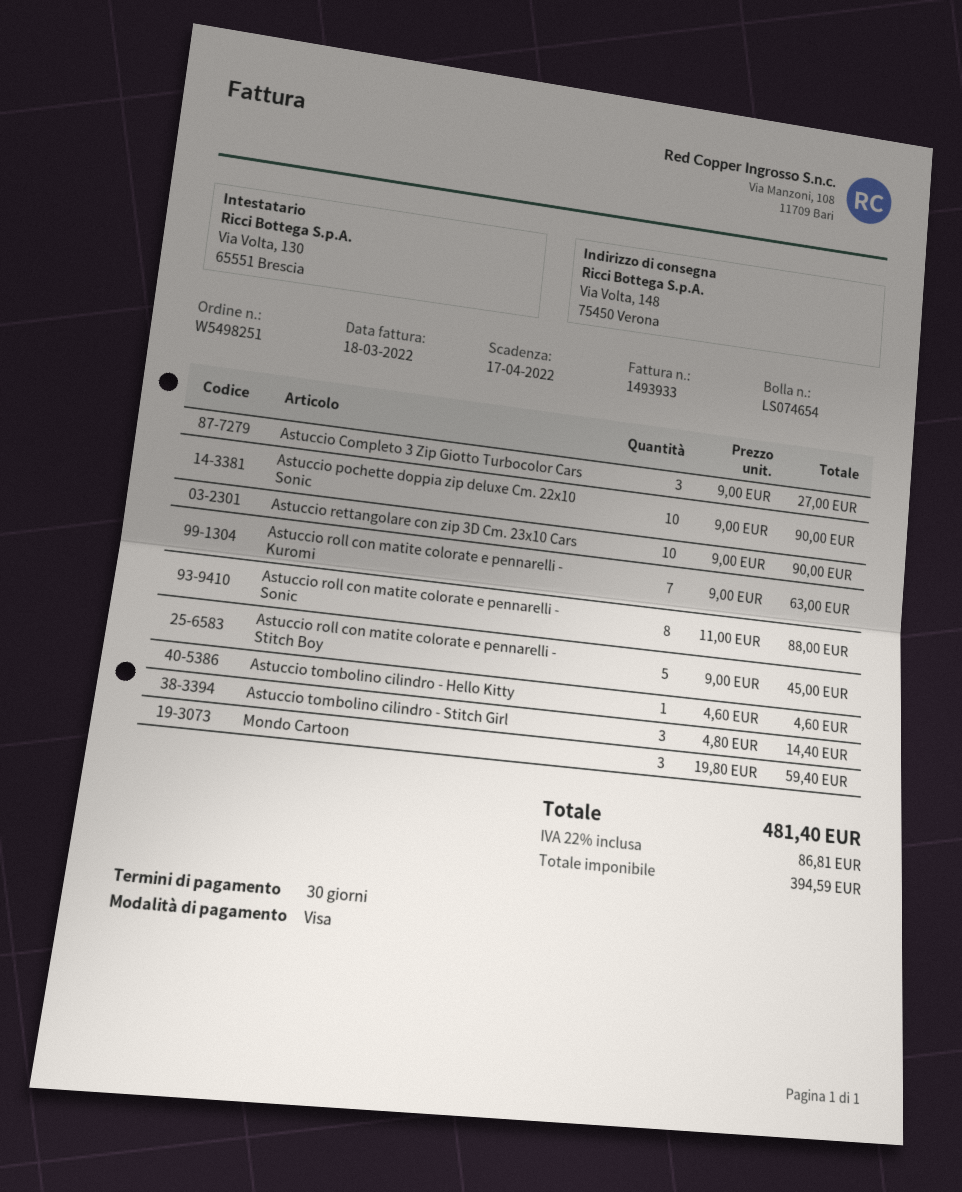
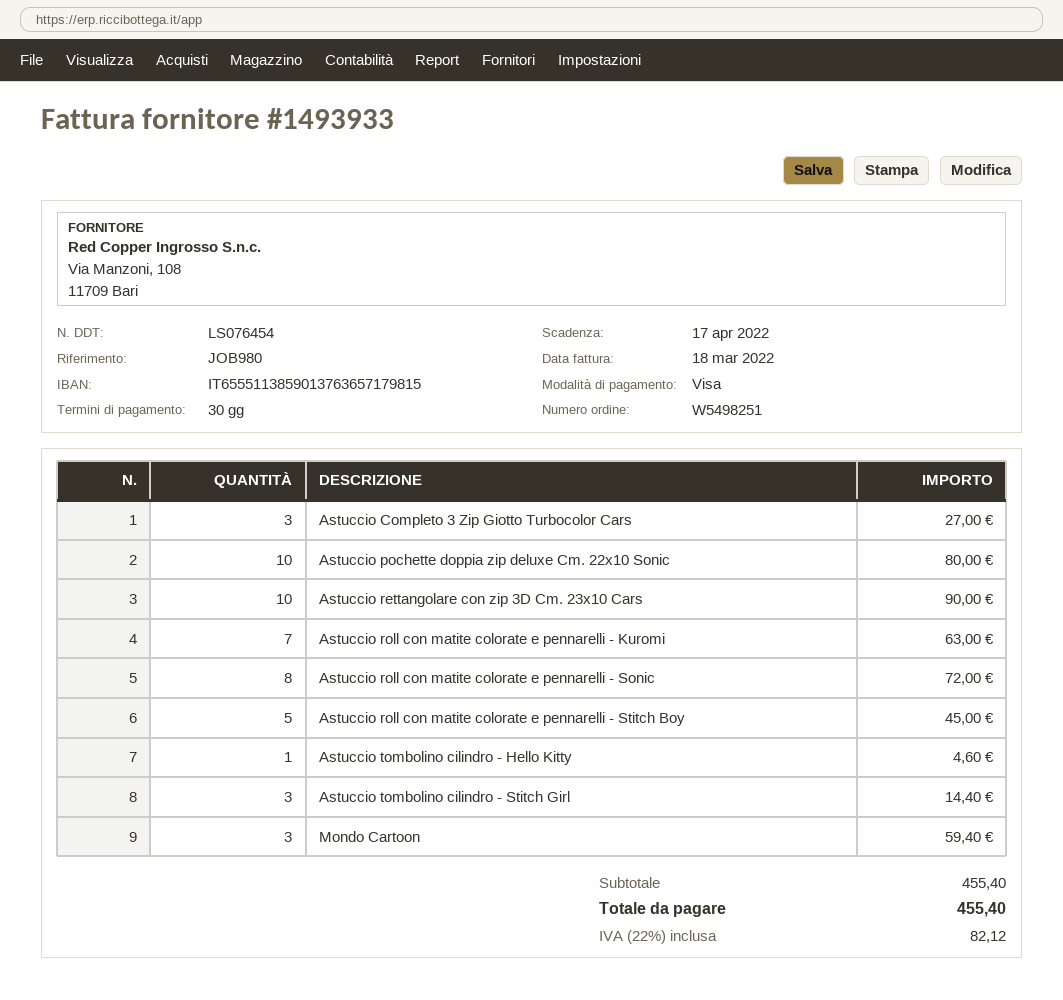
delivery note number: LS074654 -> LS076454
Astuccio pochette doppia zip deluxe Cm. 22x10 Sonic: 10 for 90.00 -> 10 for 80.00
Astuccio roll con matite colorate e pennarelli - Sonic: 8 for 88.00 -> 8 for 72.00
tax: 22% = 86.81 -> 22% = 82.12
total: 481.40 -> 455.40

